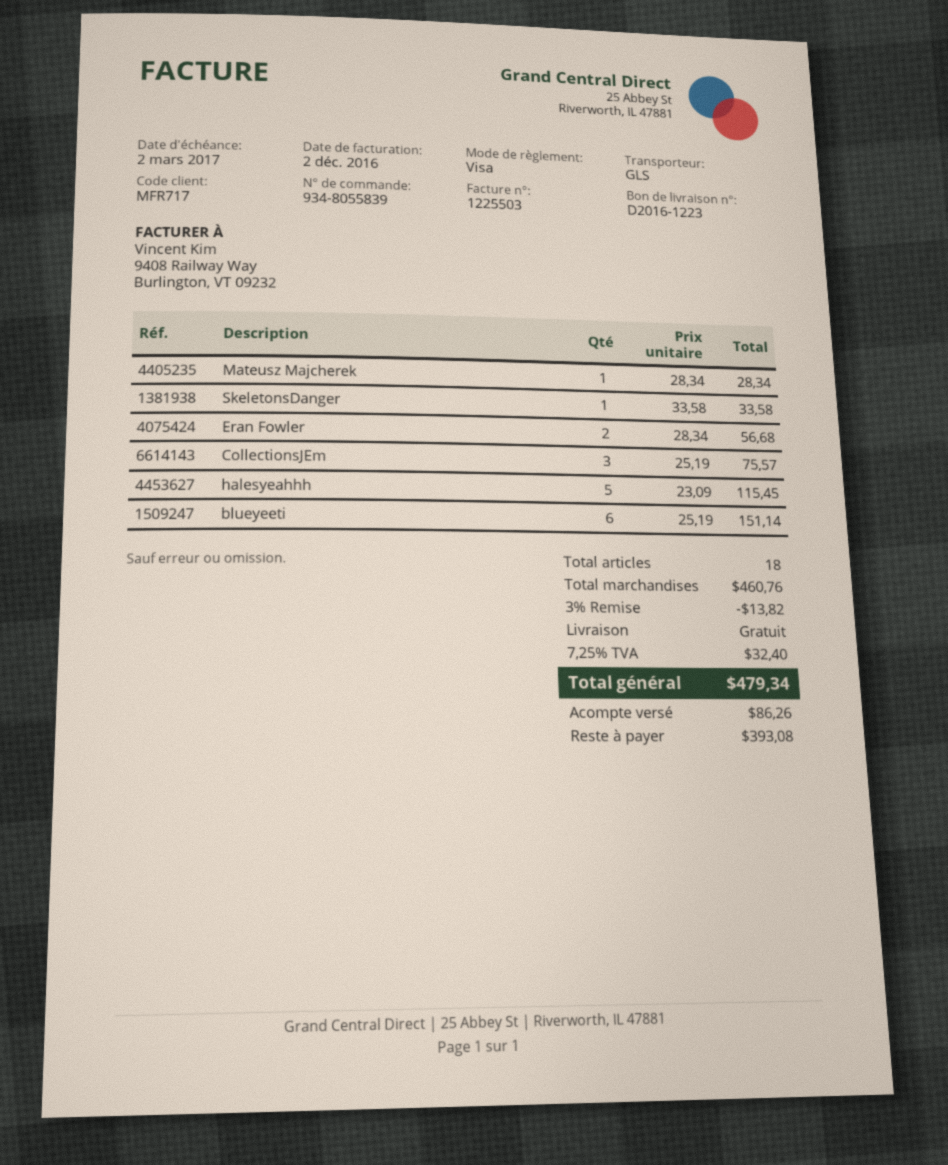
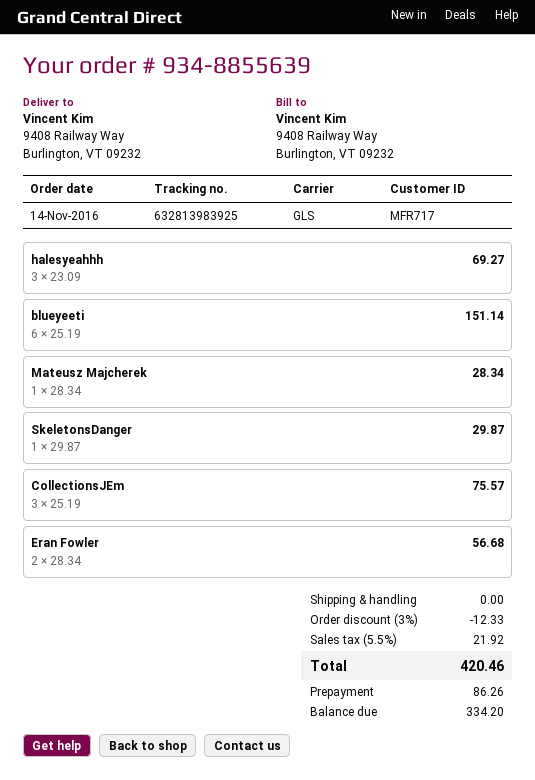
order number: 934-8055839 -> 934-8855639
SkeletonsDanger: 1 x 33.58 = 33.58 -> 1 x 29.87 = 29.87
halesyeahhh: 5 x 23.09 = 115.45 -> 3 x 23.09 = 69.27
discount: 3% = 13.82 -> 3% = 12.33
tax: 7.25% = 32.40 -> 5.5% = 21.92
total: 479.34 -> 420.46
balance: 393.08 -> 334.20

